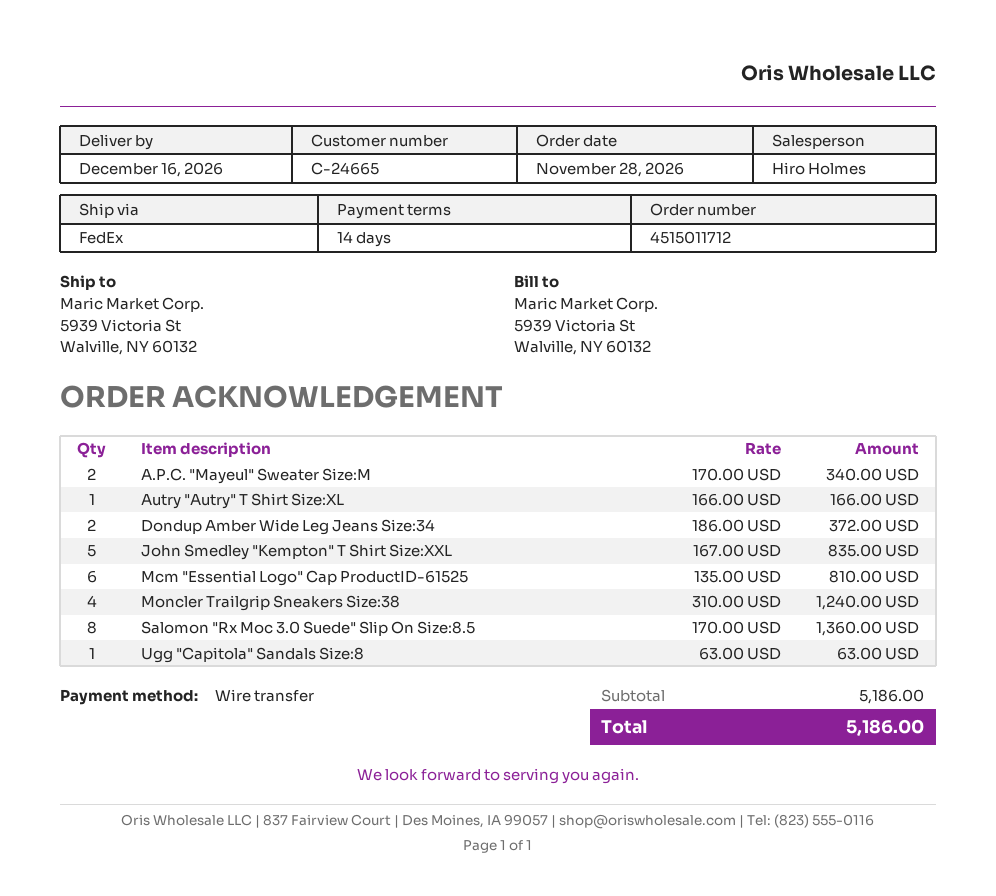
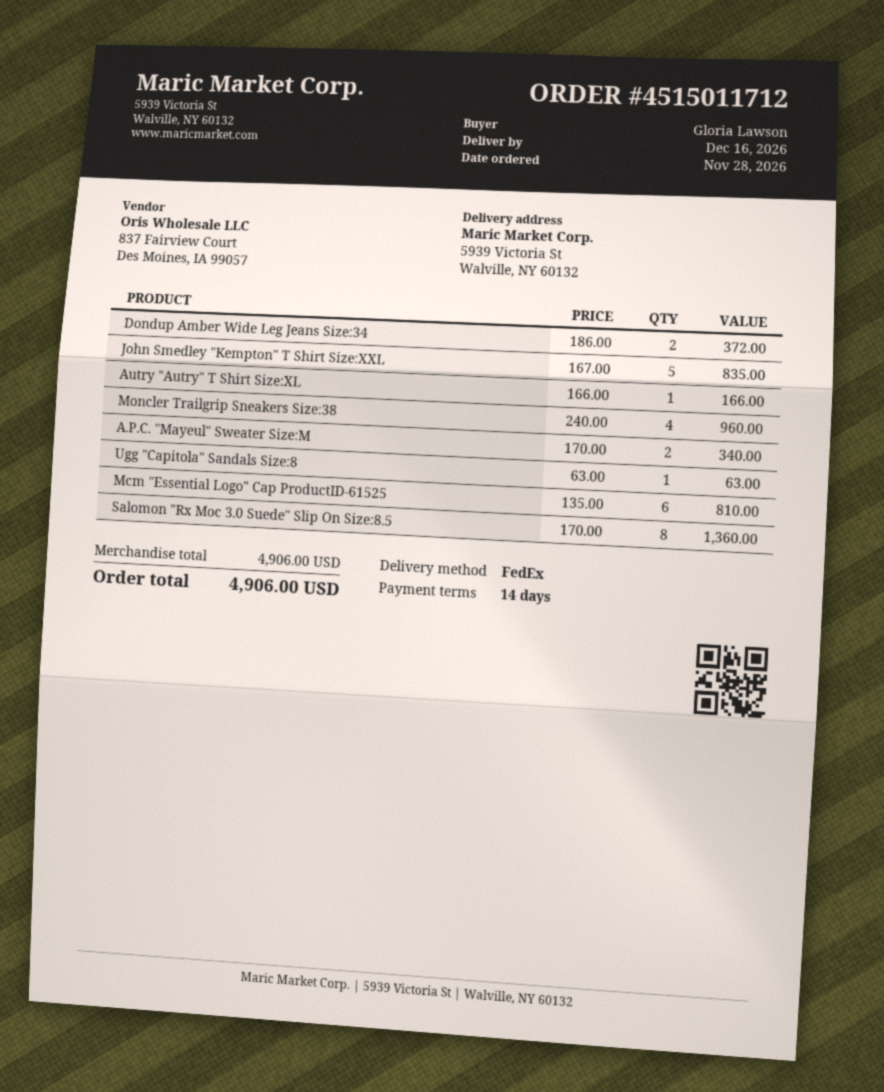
Moncler Trailgrip Sneakers Size:38: 4 x 310.00 = 1240.00 -> 4 x 240.00 = 960.00
subtotal: 5186.00 -> 4906.00
total: 5186.00 -> 4906.00

